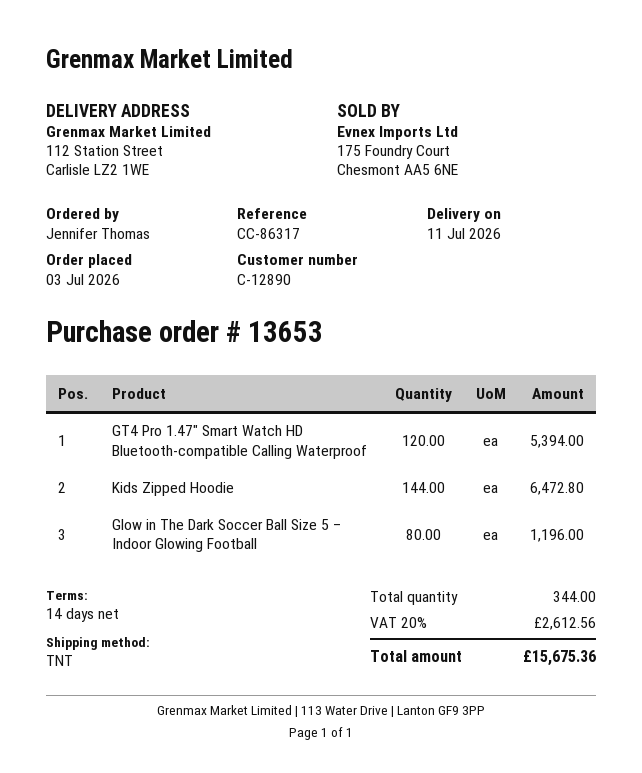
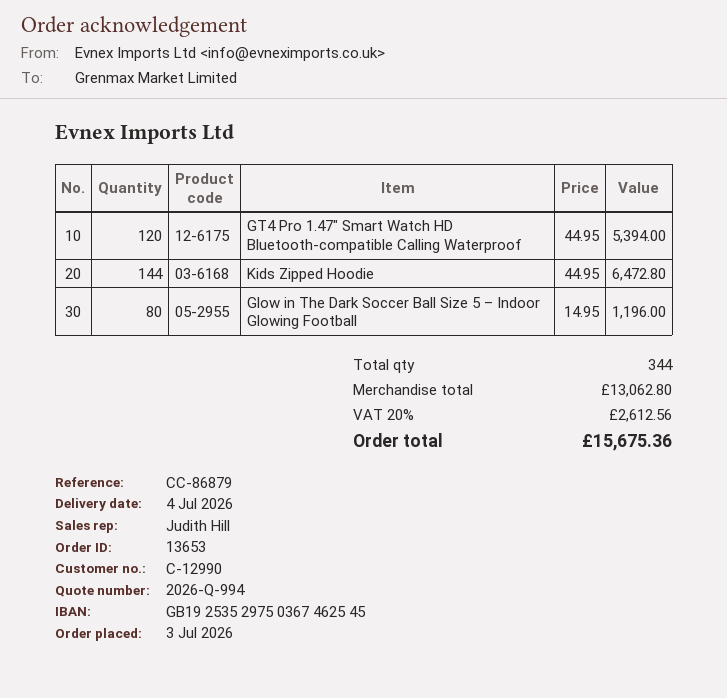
delivery date: 2026-07-11 -> 2026-07-04
customer number: C-12890 -> C-12990
reference: CC-86317 -> CC-86879

